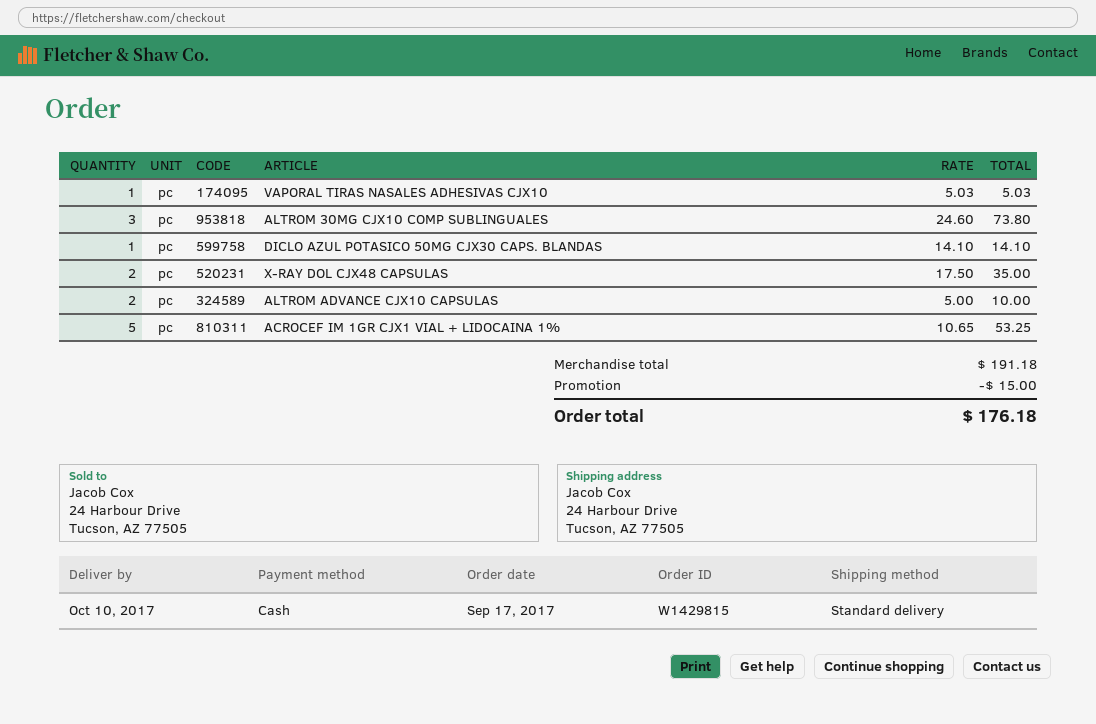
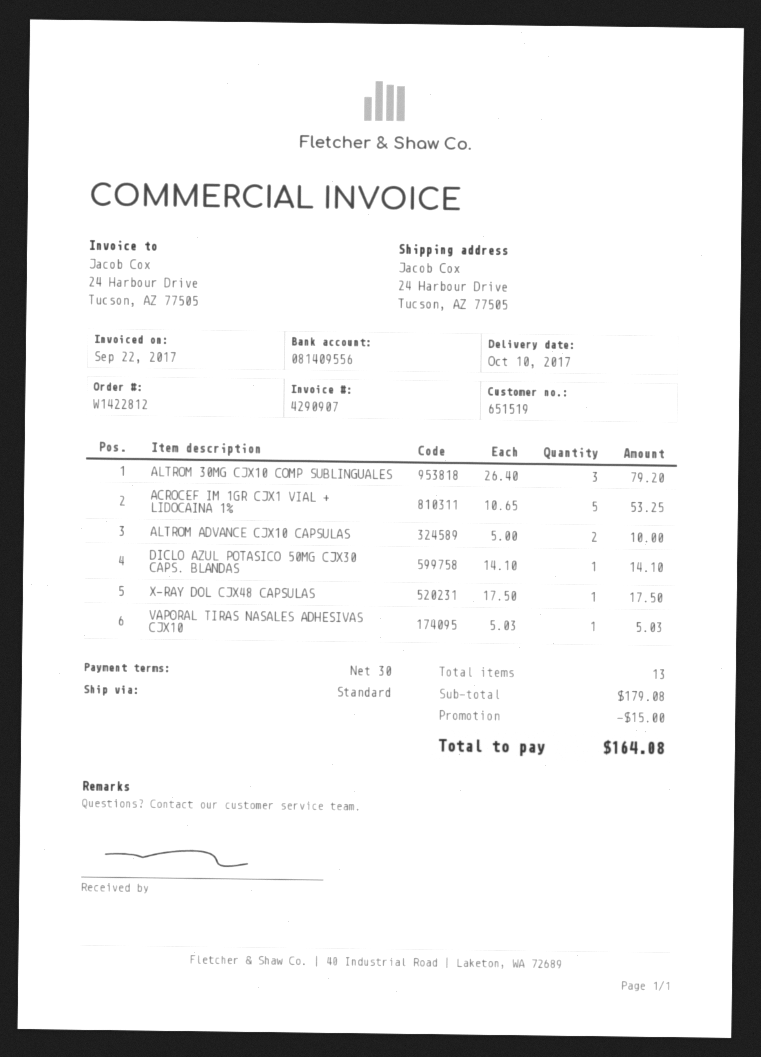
order number: W1429815 -> W1422812
ALTROM 30MG CJX10 COMP SUBLINGUALES: 3 x 24.60 = 73.80 -> 3 x 26.40 = 79.20
X-RAY DOL CJX48 CAPSULAS: 2 x 17.50 = 35.00 -> 1 x 17.50 = 17.50
subtotal: 191.18 -> 179.08
total: 176.18 -> 164.08

